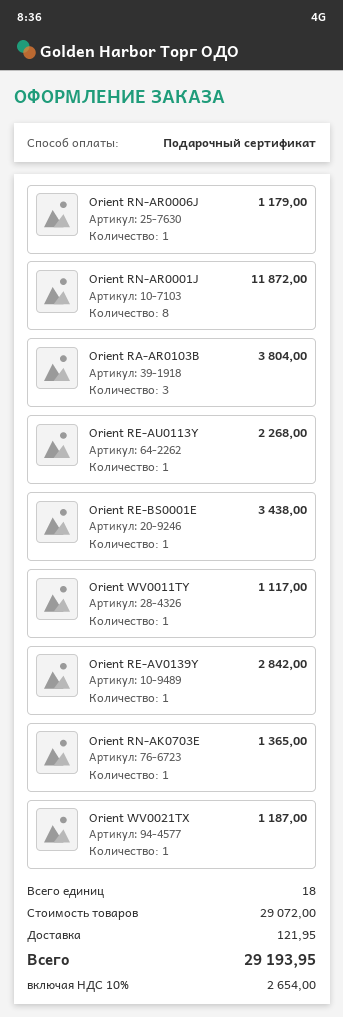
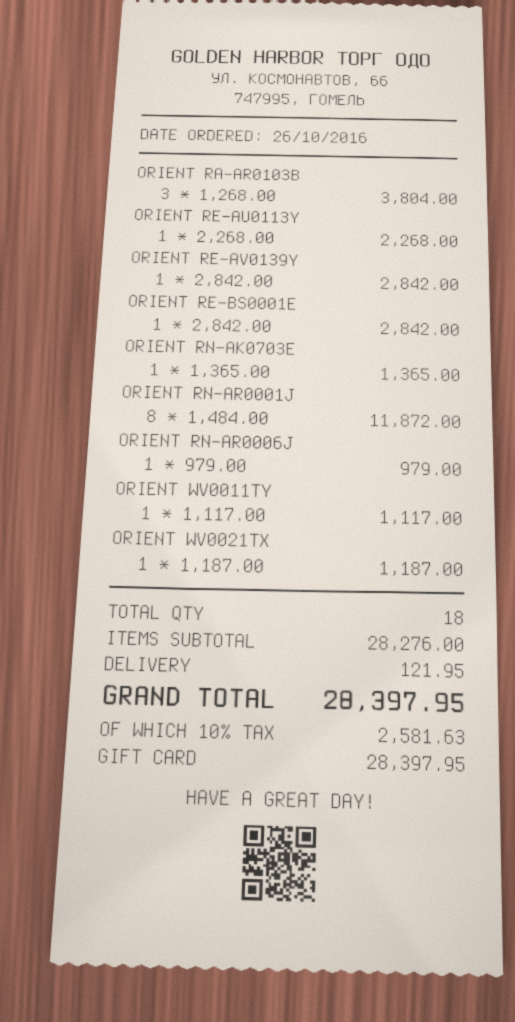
Orient RN-AR0006J: 1 for 1179.00 -> 1 for 979.00
Orient RE-BS0001E: 1 for 3438.00 -> 1 for 2842.00
subtotal: 29072.00 -> 28276.00
tax: 10% = 2654.00 -> 10% = 2581.63
total: 29193.95 -> 28397.95

